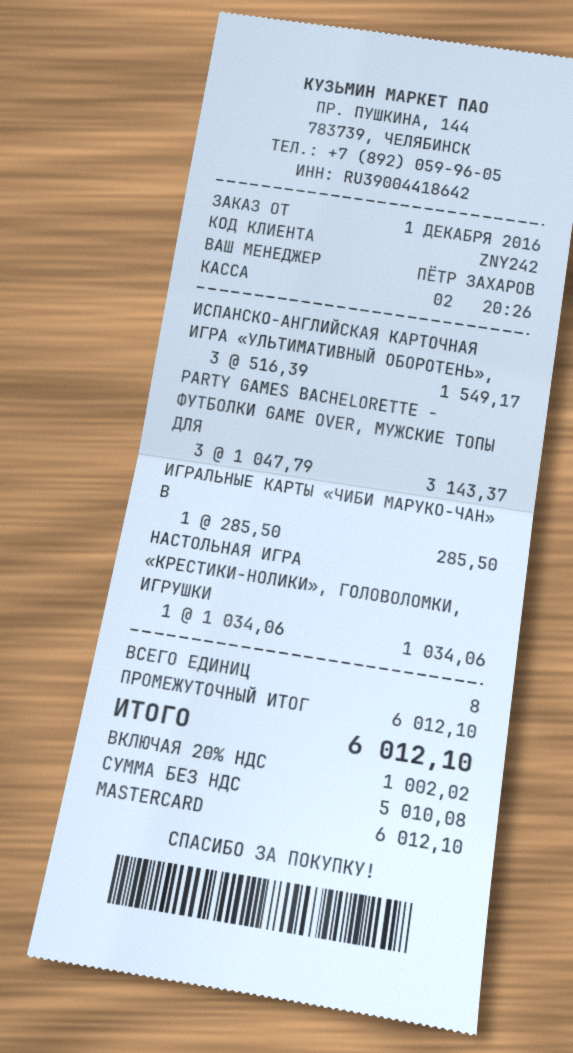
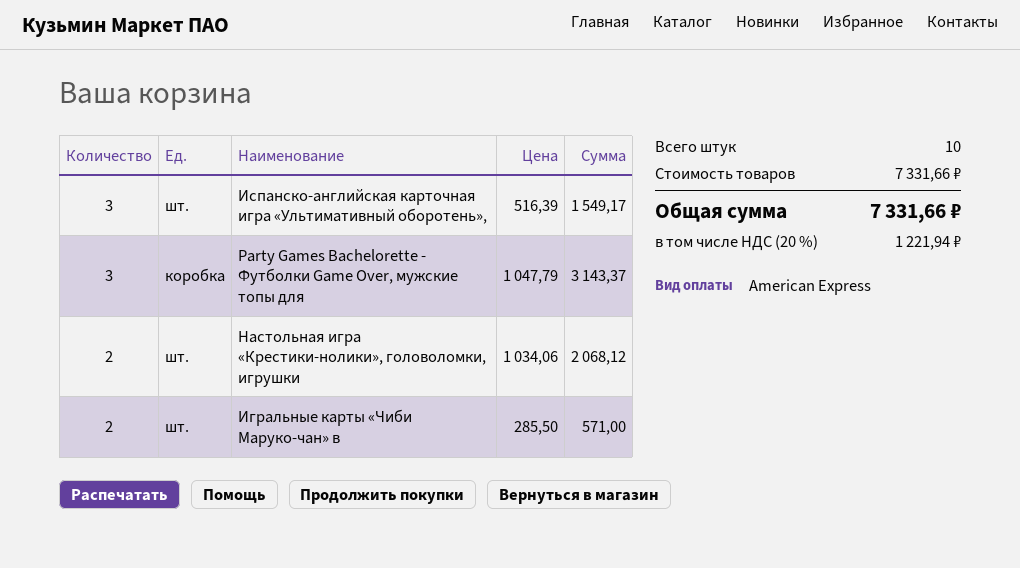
payment method: Mastercard -> American Express
ИГРАЛЬНЫЕ КАРТЫ «ЧИБИ МАРУКО-ЧАН» В: 1 x 285.50 = 285.50 -> 2 x 285.50 = 571.00
НАСТОЛЬНАЯ ИГРА «КРЕСТИКИ-НОЛИКИ», ГОЛОВОЛОМКИ, ИГРУШКИ: 1 x 1034.06 = 1034.06 -> 2 x 1034.06 = 2068.12
total quantity: 8 -> 10
subtotal: 6012.10 -> 7331.66
tax: 20% = 1002.02 -> 20% = 1221.94
total: 6012.10 -> 7331.66

